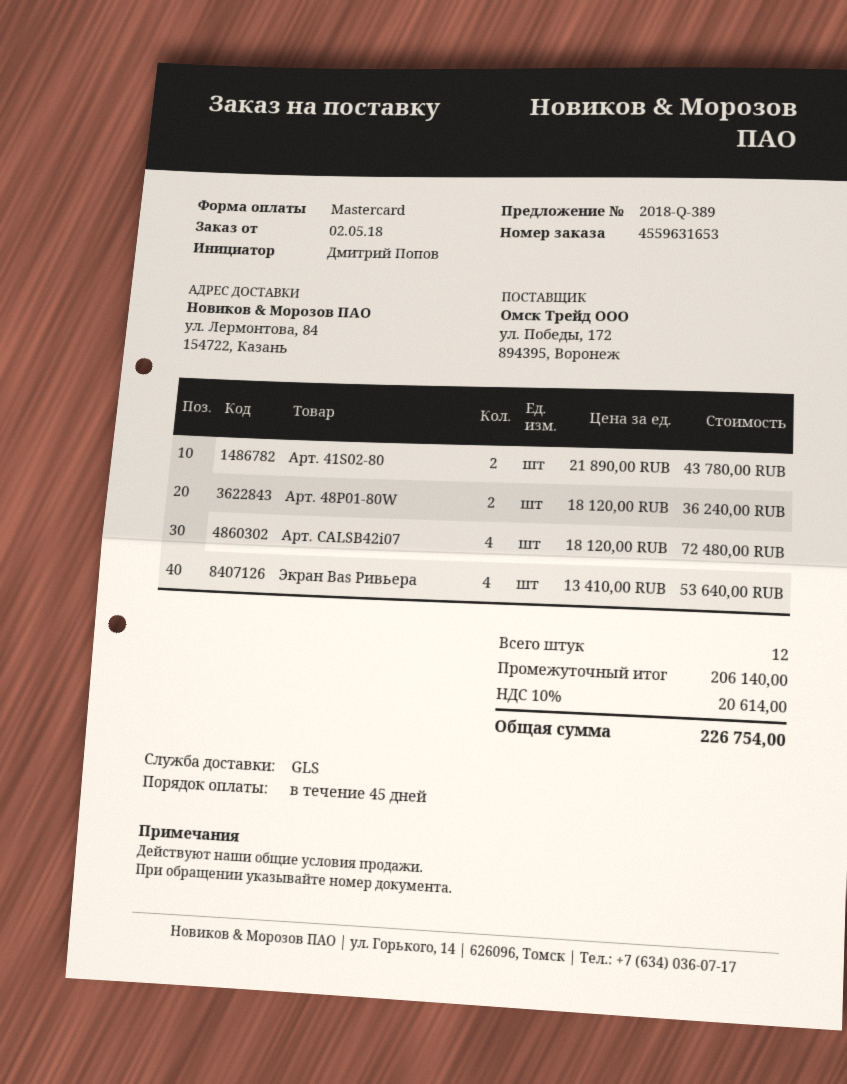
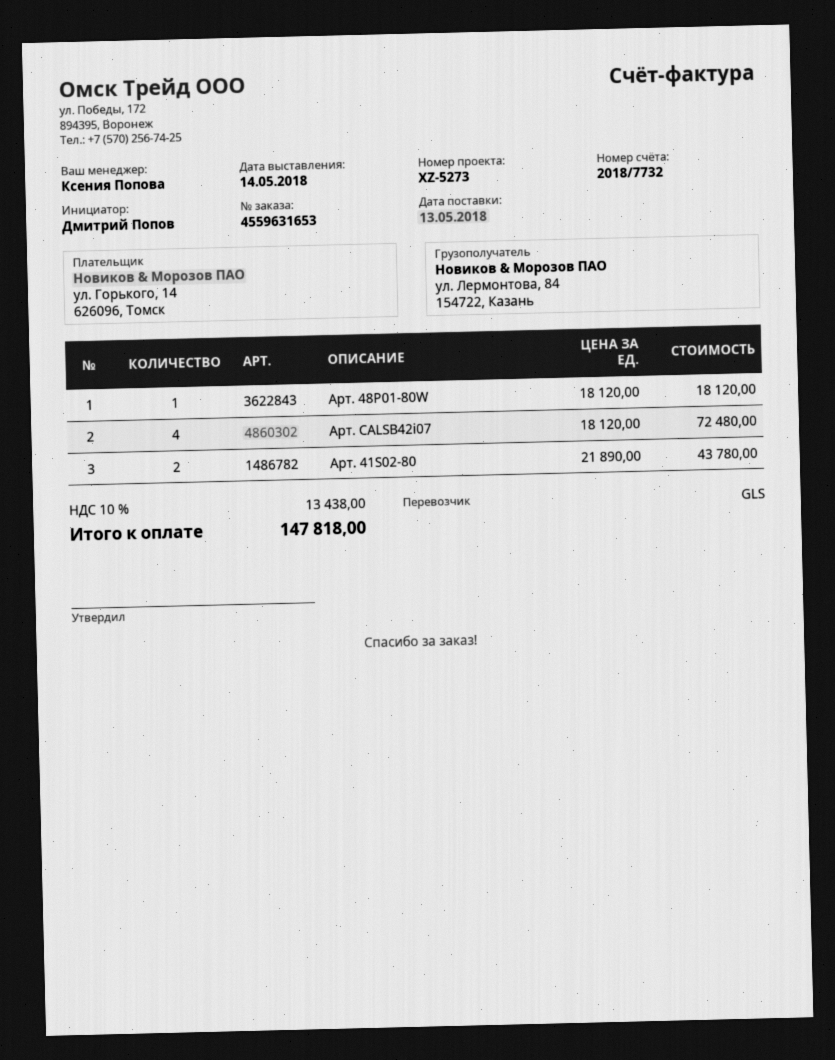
Арт. 48P01-80W: 2 x 18120.00 = 36240.00 -> 1 x 18120.00 = 18120.00
Экран Bas Ривьера: 4 x 13410.00 = 53640.00 -> none
tax: 10% = 20614.00 -> 10% = 13438.00
total: 226754.00 -> 147818.00

